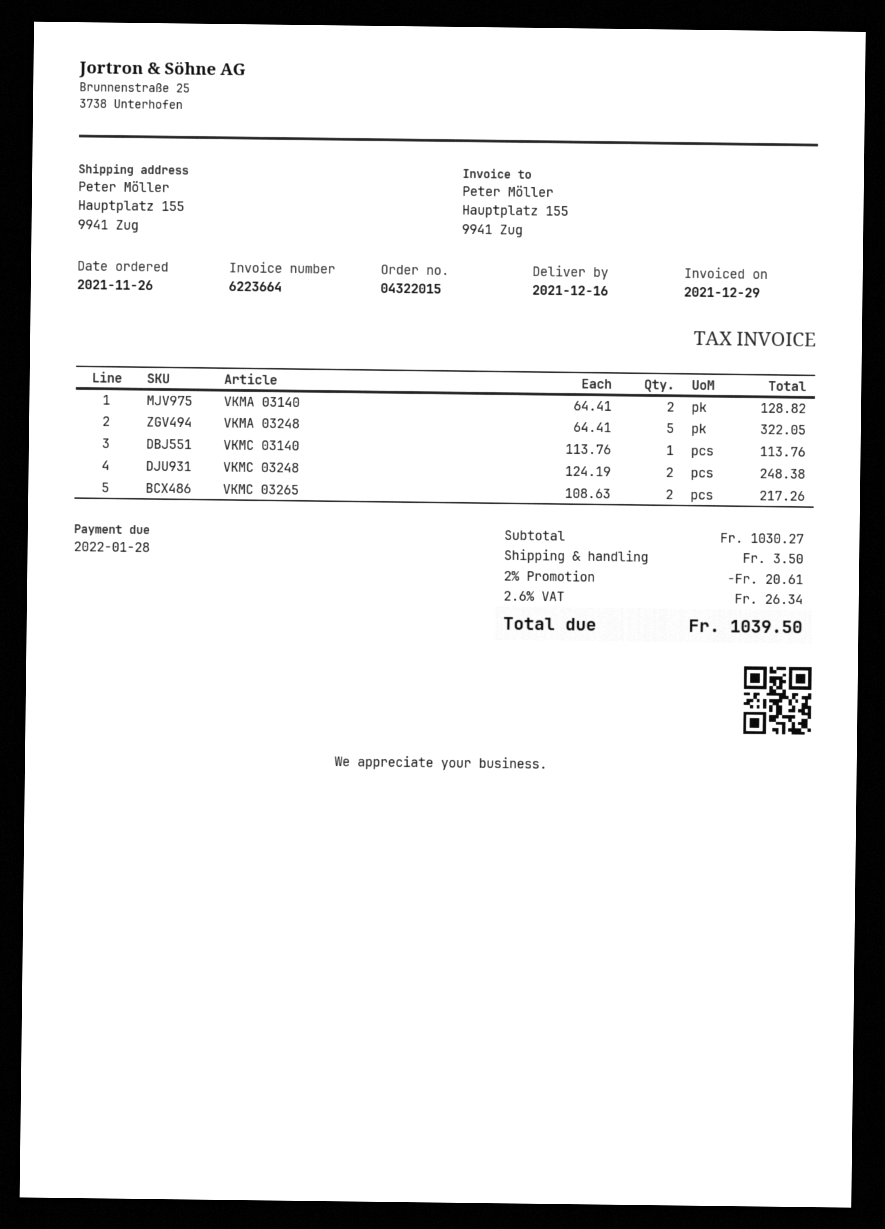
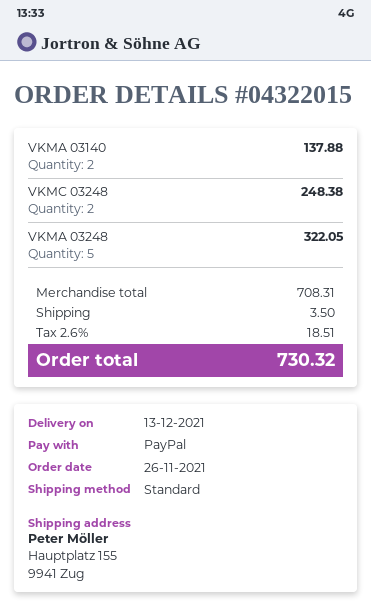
delivery date: 2021-12-16 -> 2021-12-13
VKMA 03140: 2 for 128.82 -> 2 for 137.88
VKMC 03140: 1 for 113.76 -> none
VKMC 03265: 2 for 217.26 -> none
subtotal: 1030.27 -> 708.31
discount: 2% = 20.61 -> none
tax: 2.6% = 26.34 -> 2.6% = 18.51
total: 1039.50 -> 730.32

